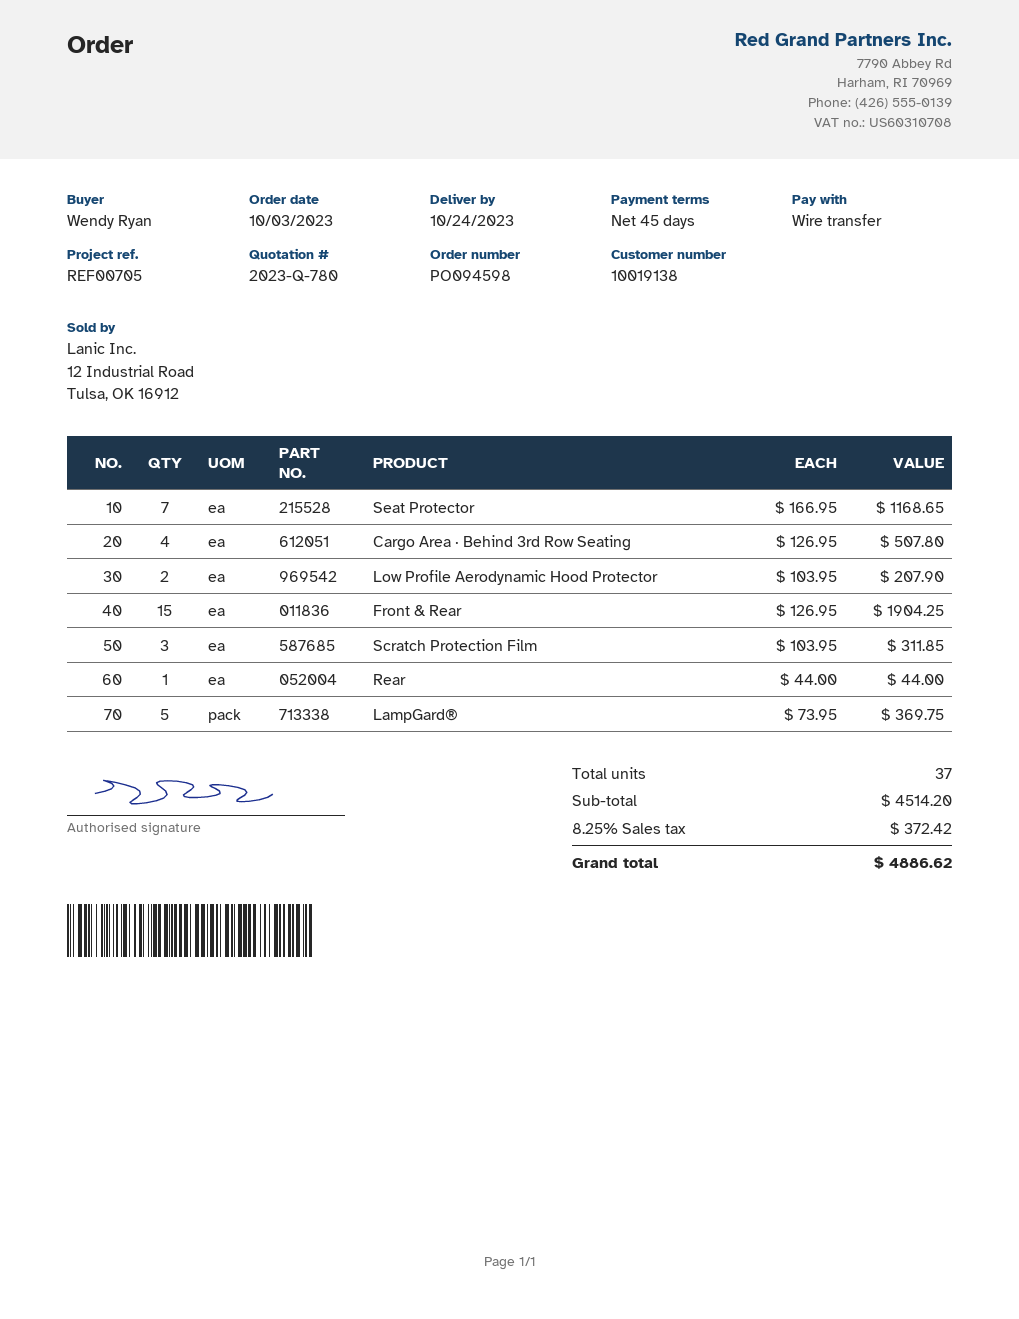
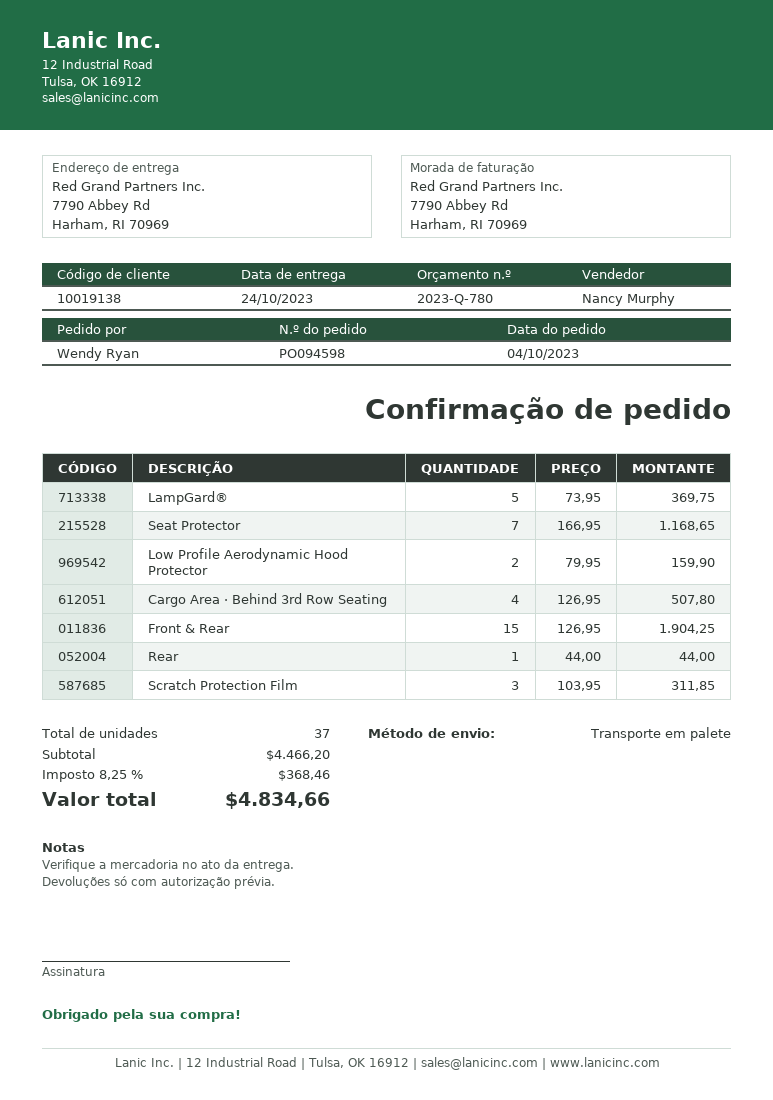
order date: 2023-10-03 -> 2023-10-04
Low Profile Aerodynamic Hood Protector: 2 x 103.95 = 207.90 -> 2 x 79.95 = 159.90
subtotal: 4514.20 -> 4466.20
tax: 8.25% = 372.42 -> 8.25% = 368.46
total: 4886.62 -> 4834.66

